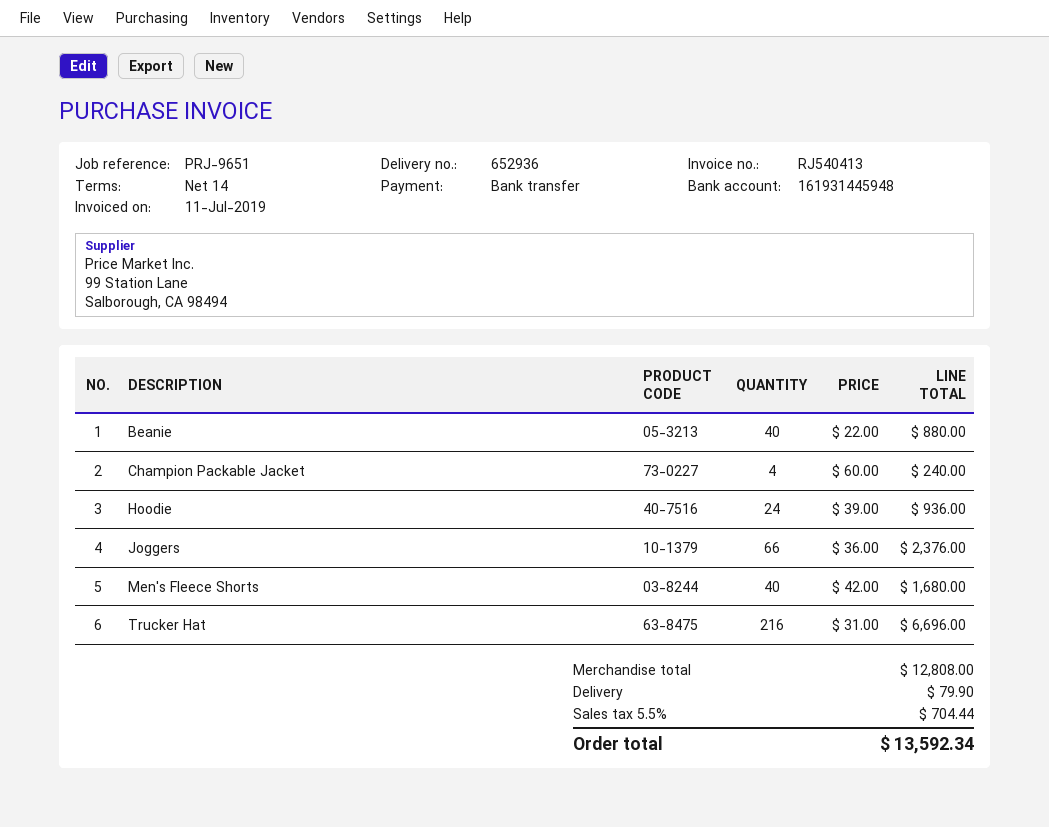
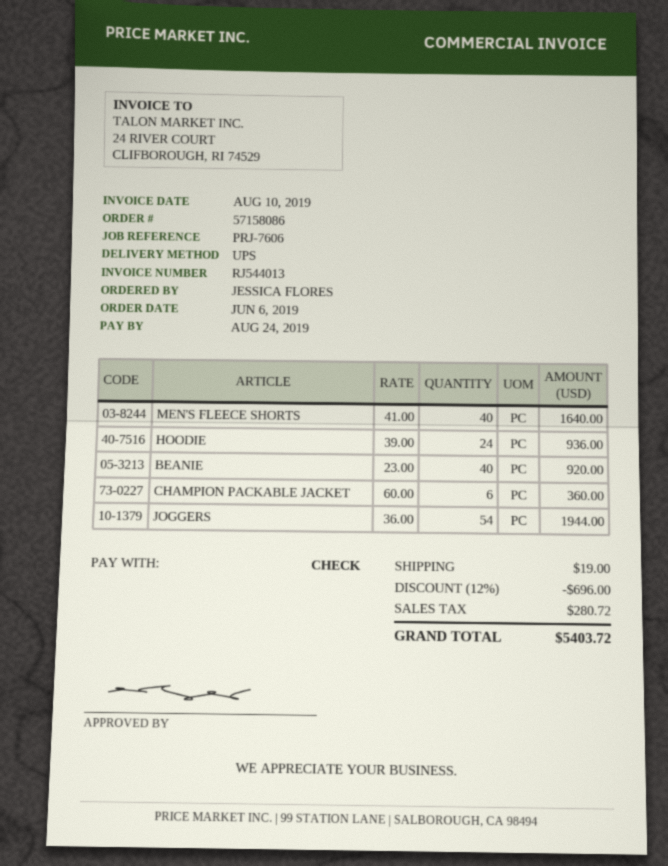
invoice number: RJ540413 -> RJ544013
invoice date: 2019-07-11 -> 2019-08-10
reference: PRJ-9651 -> PRJ-7606
payment method: bank transfer -> cheque
Beanie: 40 x 22.00 = 880.00 -> 40 x 23.00 = 920.00
Champion Packable Jacket: 4 x 60.00 = 240.00 -> 6 x 60.00 = 360.00
Joggers: 66 x 36.00 = 2376.00 -> 54 x 36.00 = 1944.00
Men's Fleece Shorts: 40 x 42.00 = 1680.00 -> 40 x 41.00 = 1640.00
Trucker Hat: 216 x 31.00 = 6696.00 -> none
discount: none -> 12% = 696.00
shipping: 79.90 -> 19.00
tax: 704.44 -> 280.72
total: 13592.34 -> 5403.72

